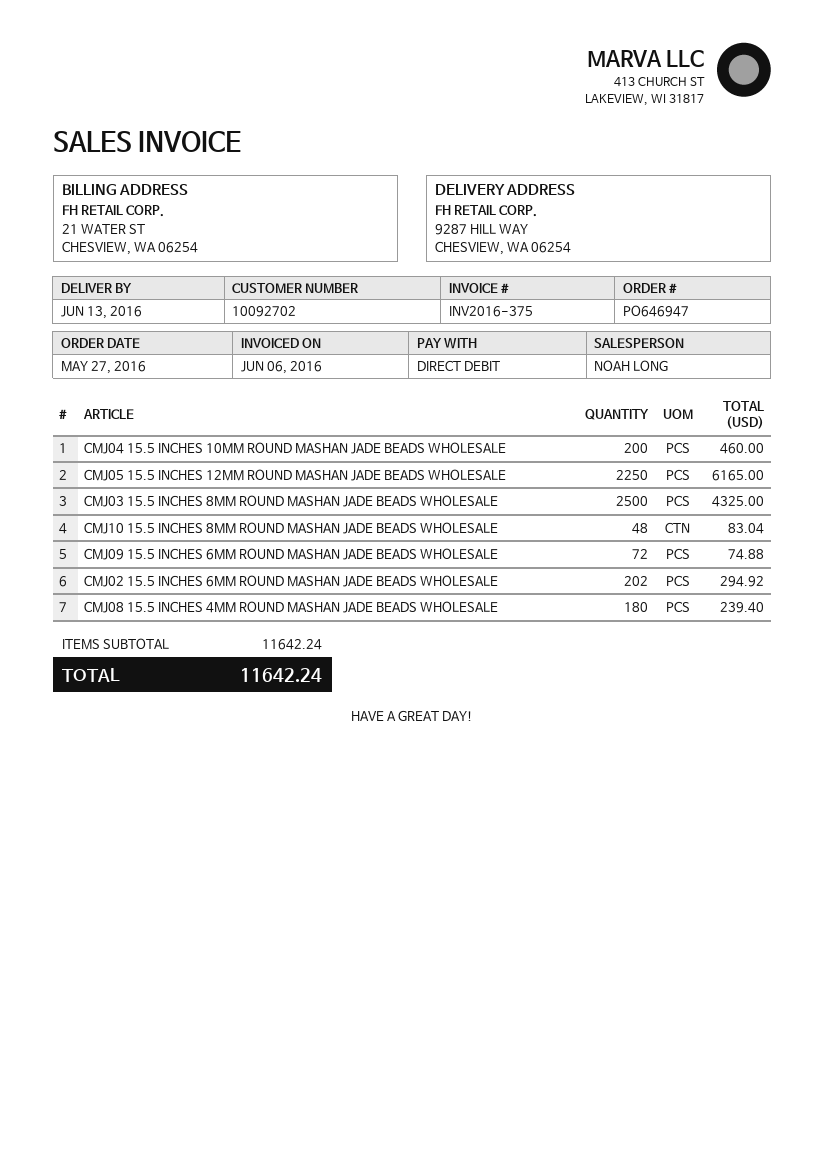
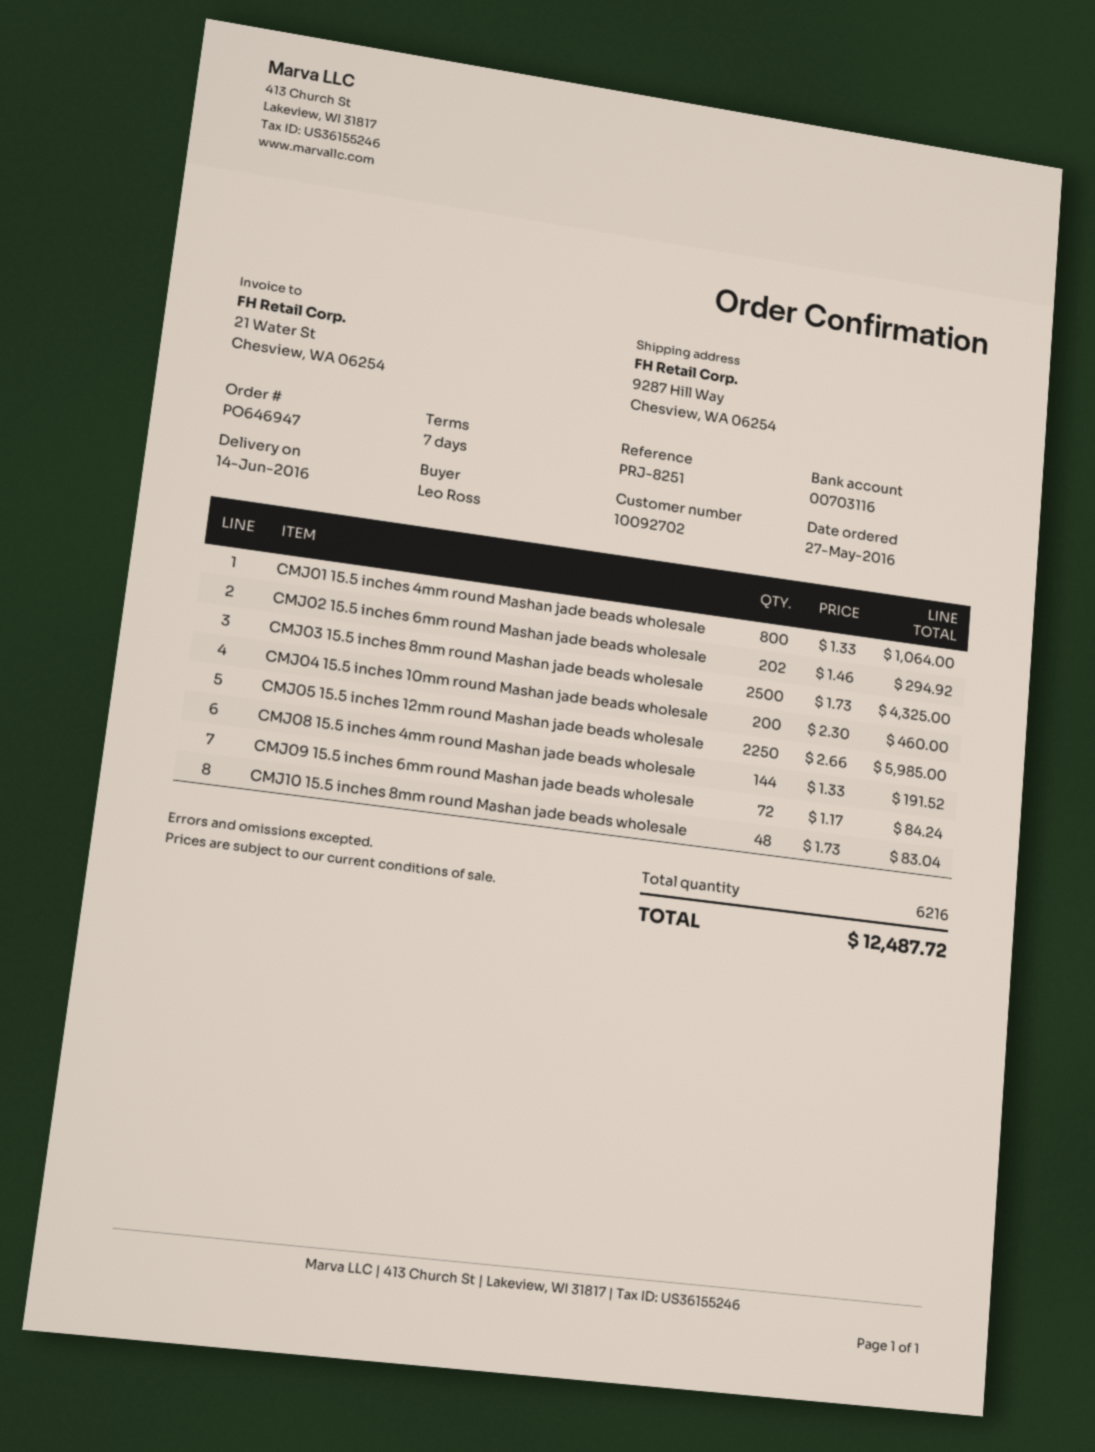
delivery date: 2016-06-13 -> 2016-06-14
CMJ05 15.5 INCHES 12MM ROUND MASHAN JADE BEADS WHOLESALE: 2250 for 6165.00 -> 2250 for 5985.00
CMJ09 15.5 INCHES 6MM ROUND MASHAN JADE BEADS WHOLESALE: 72 for 74.88 -> 72 for 84.24
CMJ08 15.5 INCHES 4MM ROUND MASHAN JADE BEADS WHOLESALE: 180 for 239.40 -> 144 for 191.52
CMJ01 15.5 inches 4mm round Mashan jade beads wholesale: none -> 800 for 1064.00
total: 11642.24 -> 12487.72

